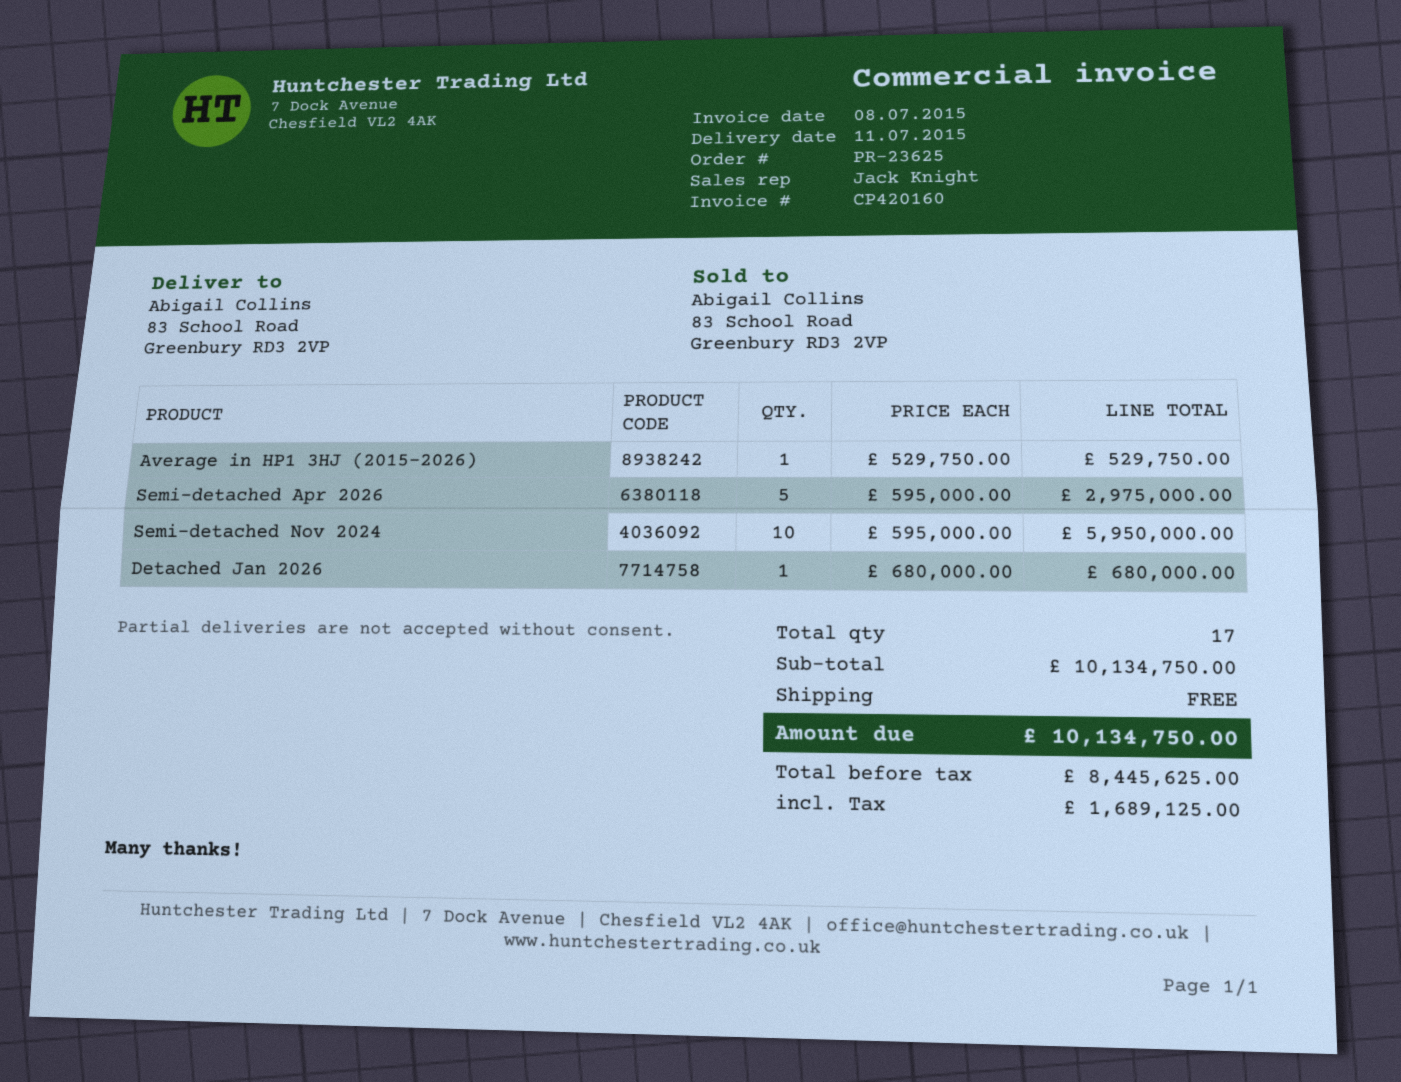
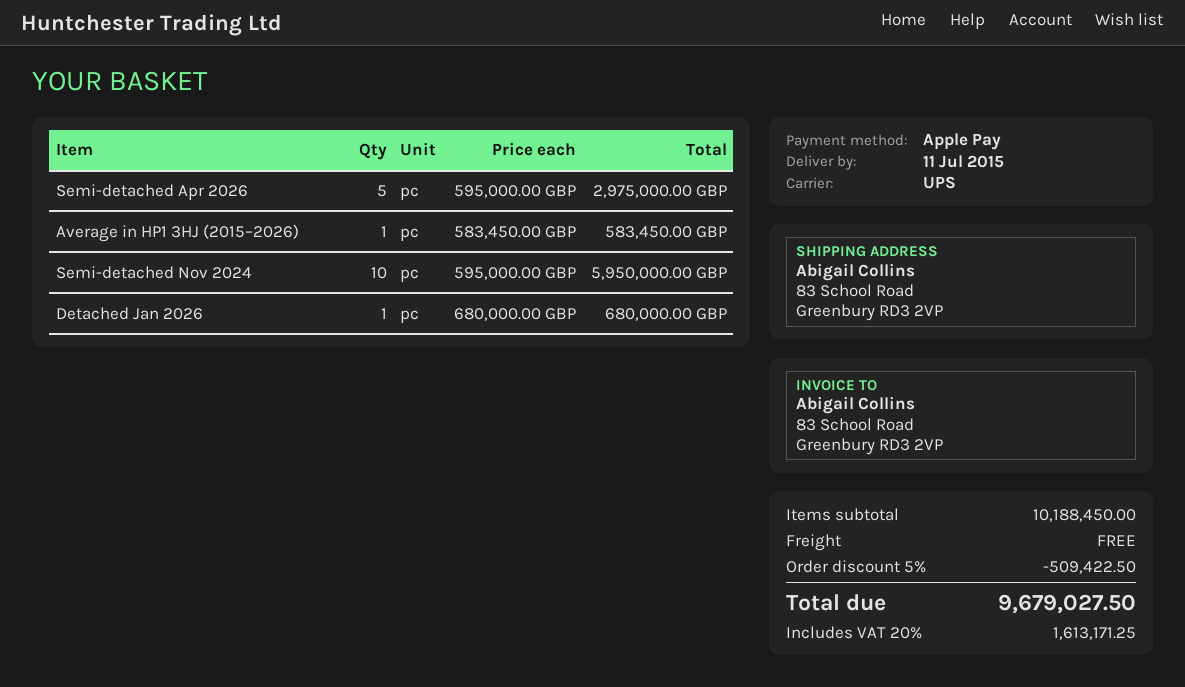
Average in HP1 3HJ (2015–2026): 1 x 529750.00 = 529750.00 -> 1 x 583450.00 = 583450.00
subtotal: 10134750.00 -> 10188450.00
discount: none -> 5% = 509422.50
tax: 1689125.00 -> 1613171.25
total: 10134750.00 -> 9679027.50

